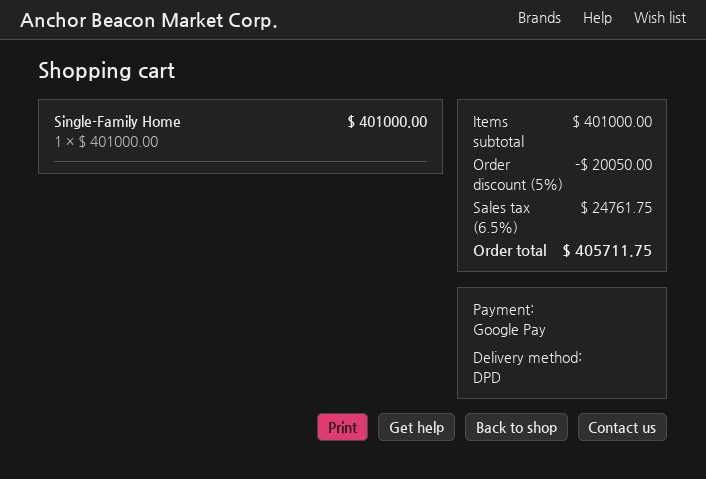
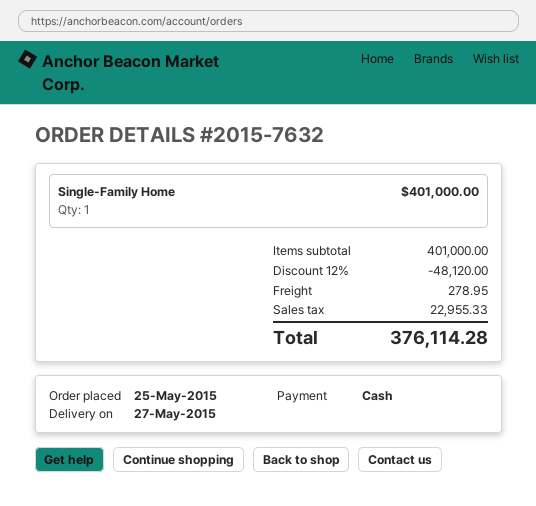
payment method: Google Pay -> cash
discount: 5% = 20050.00 -> 12% = 48120.00
shipping: none -> 278.95
tax: 24761.75 -> 22955.33
total: 405711.75 -> 376114.28

